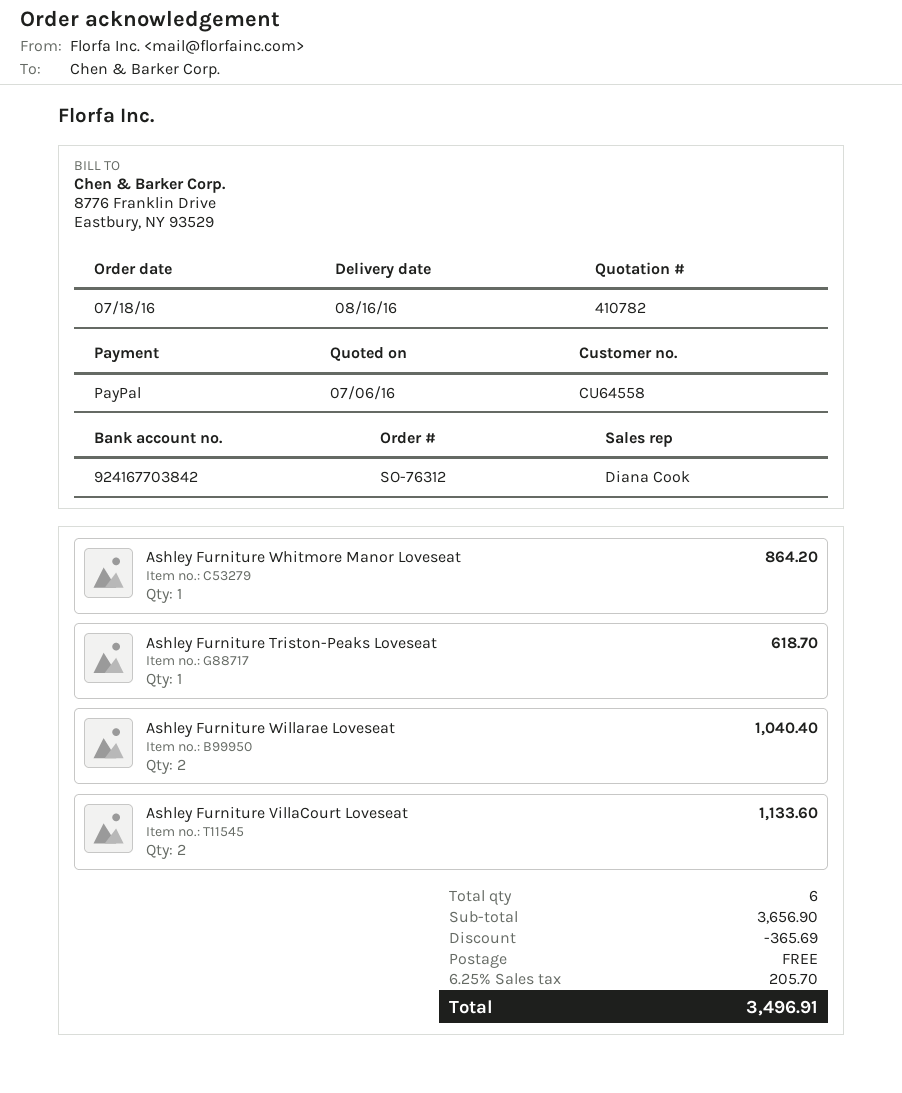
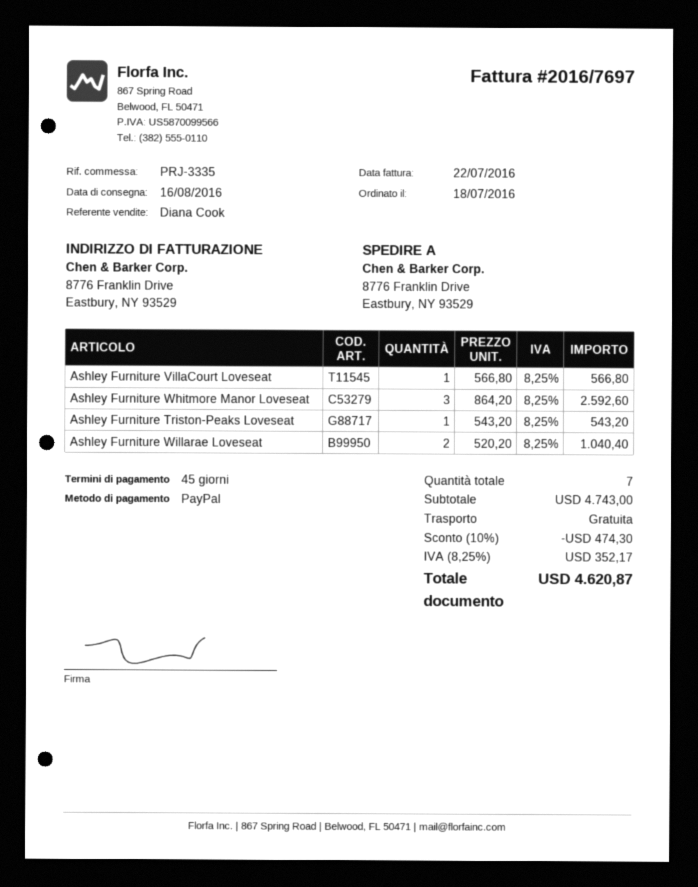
Ashley Furniture Whitmore Manor Loveseat: 1 for 864.20 -> 3 for 2592.60
Ashley Furniture Triston-Peaks Loveseat: 1 for 618.70 -> 1 for 543.20
Ashley Furniture VillaCourt Loveseat: 2 for 1133.60 -> 1 for 566.80
total quantity: 6 -> 7
subtotal: 3656.90 -> 4743.00
discount: 365.69 -> 474.30
tax: 6.25% = 205.70 -> 8.25% = 352.17
total: 3496.91 -> 4620.87

